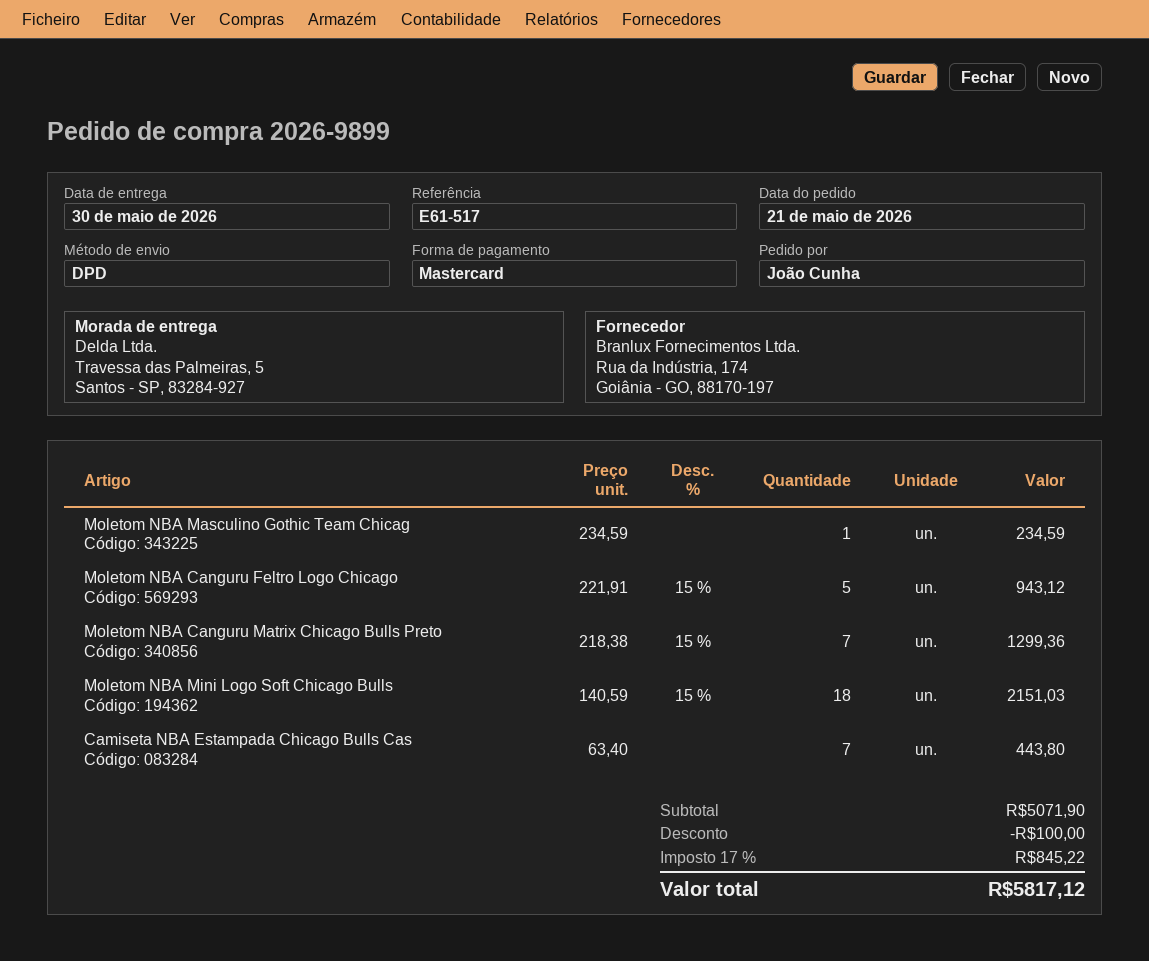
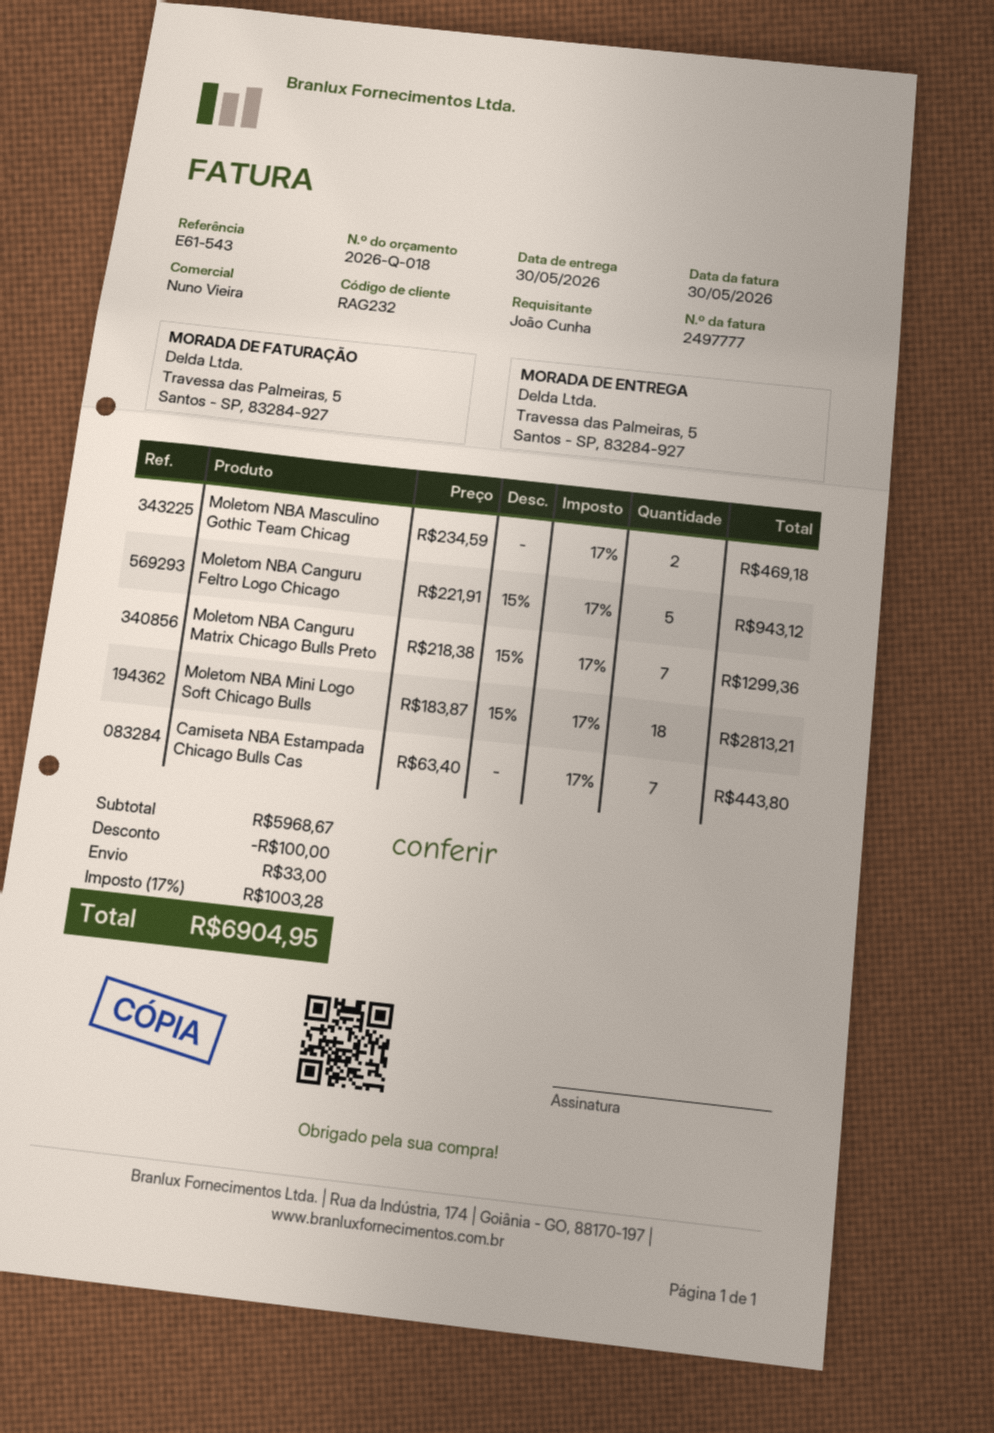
reference: E61-517 -> E61-543
Moletom NBA Masculino Gothic Team Chicag: 1 x 234.59 = 234.59 -> 2 x 234.59 = 469.18
Moletom NBA Mini Logo Soft Chicago Bulls: 18 x 140.59 - 15% = 2151.03 -> 18 x 183.87 - 15% = 2813.21
subtotal: 5071.90 -> 5968.67
shipping: none -> 33.00
tax: 17% = 845.22 -> 17% = 1003.28
total: 5817.12 -> 6904.95

